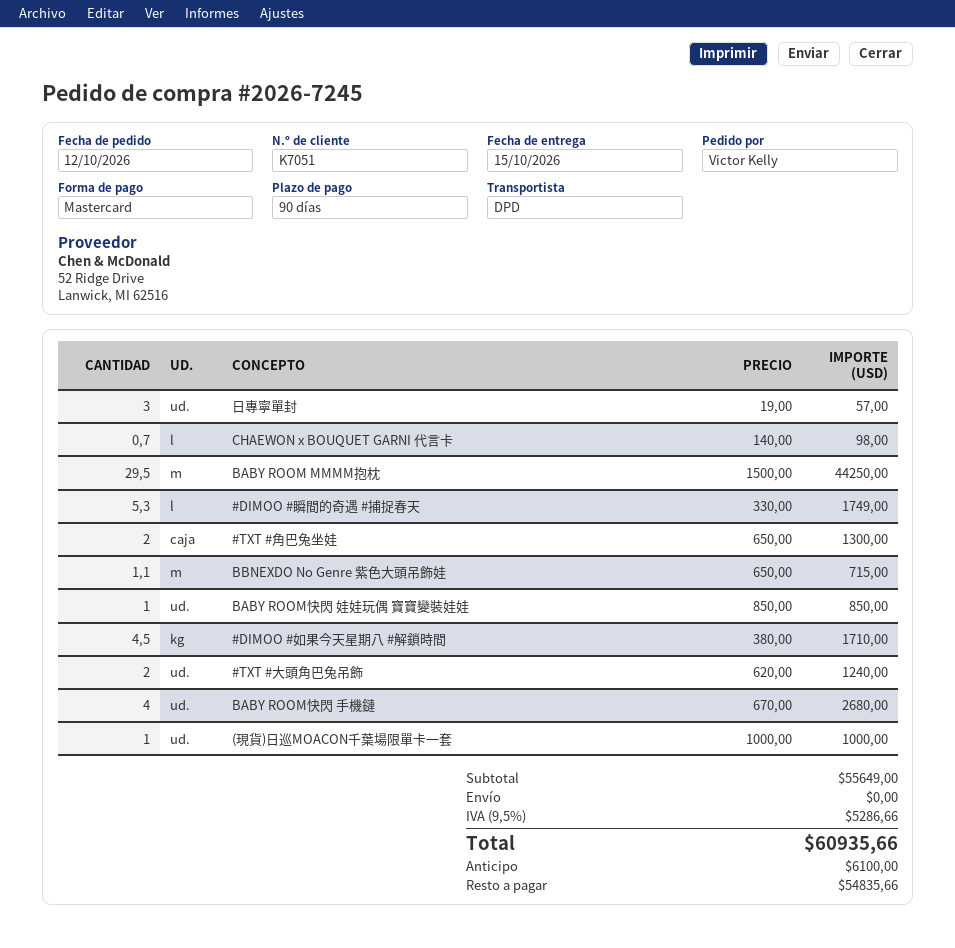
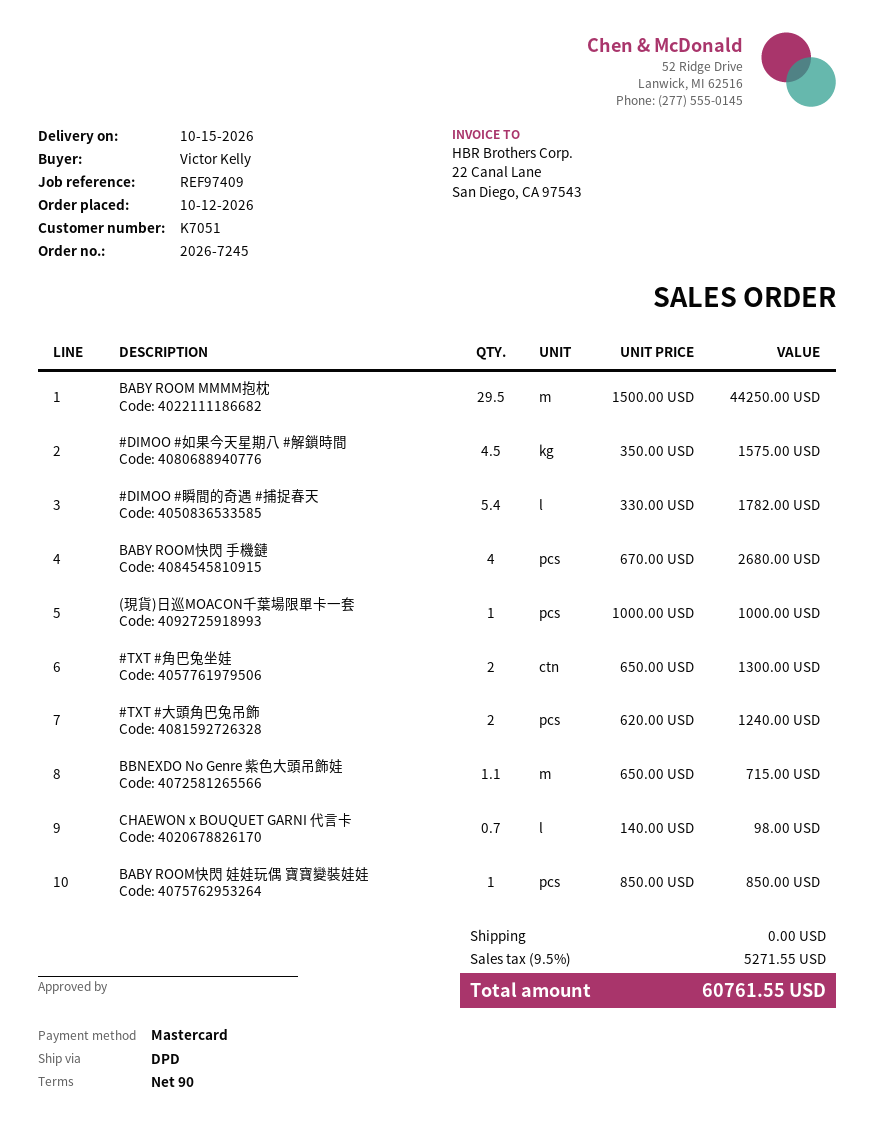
日專寧單封: 3 x 19.00 = 57.00 -> none
#DIMOO #瞬間的奇遇 #捕捉春天: 5.3 x 330.00 = 1749.00 -> 5.4 x 330.00 = 1782.00
#DIMOO #如果今天星期八 #解鎖時間: 4.5 x 380.00 = 1710.00 -> 4.5 x 350.00 = 1575.00
tax: 9.5% = 5286.66 -> 9.5% = 5271.55
total: 60935.66 -> 60761.55

